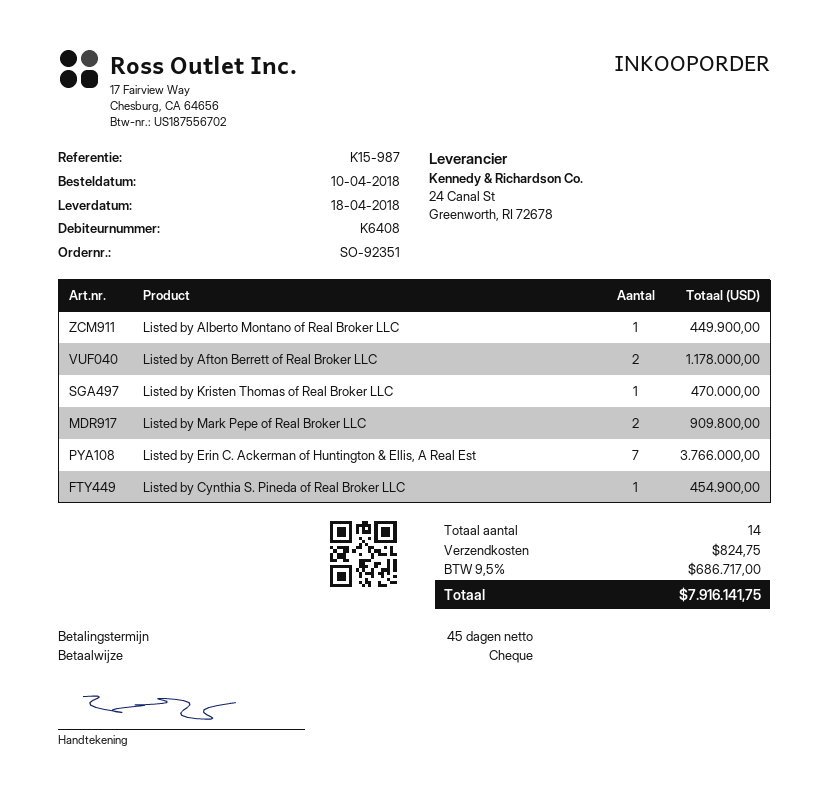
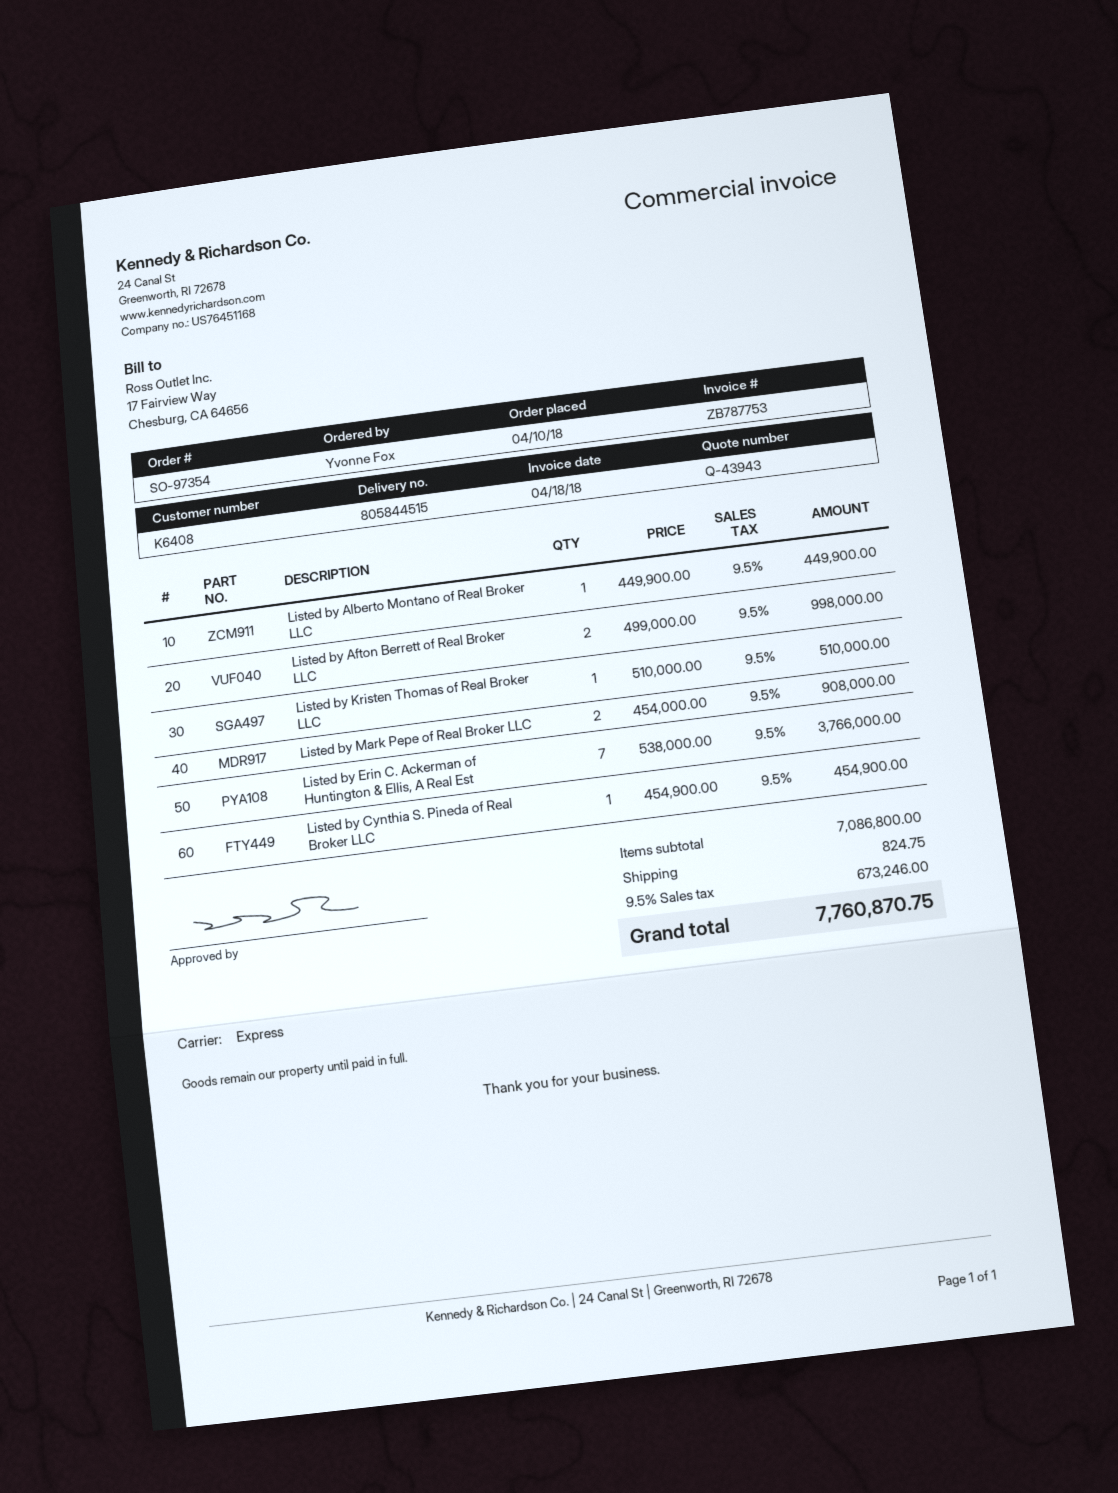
order number: SO-92351 -> SO-97354
Listed by Afton Berrett of Real Broker LLC: 2 for 1178000.00 -> 2 for 998000.00
Listed by Kristen Thomas of Real Broker LLC: 1 for 470000.00 -> 1 for 510000.00
Listed by Mark Pepe of Real Broker LLC: 2 for 909800.00 -> 2 for 908000.00
tax: 9.5% = 686717.00 -> 9.5% = 673246.00
total: 7916141.75 -> 7760870.75

